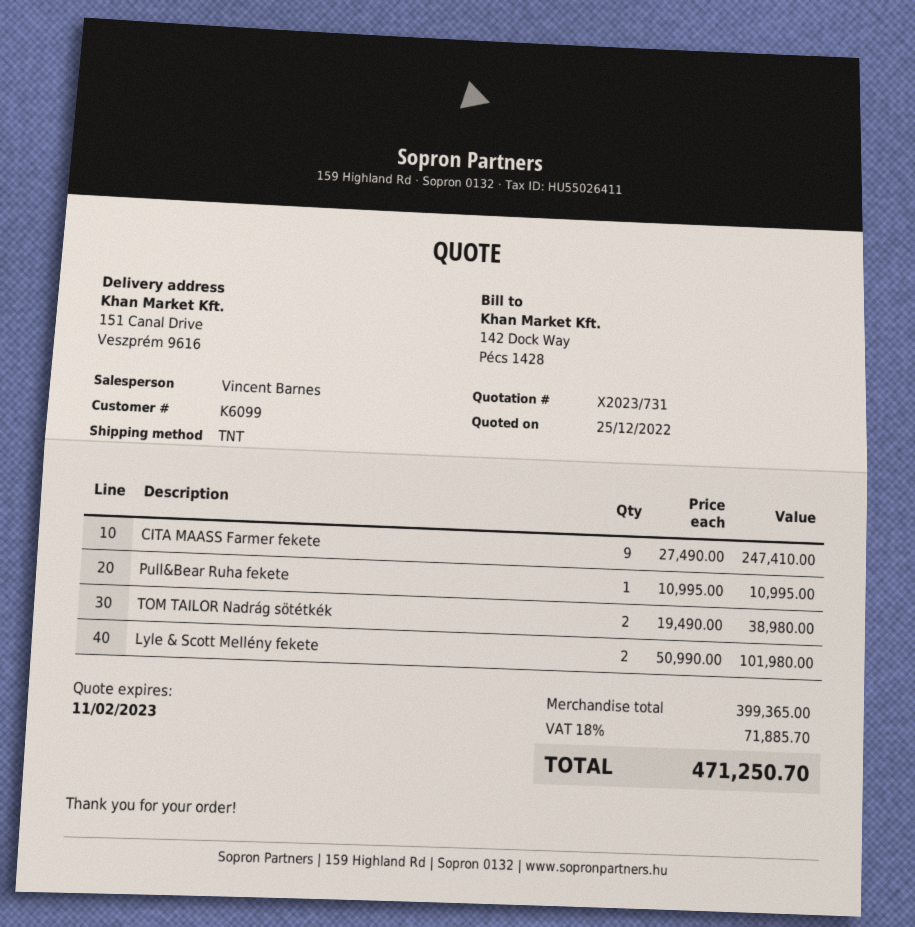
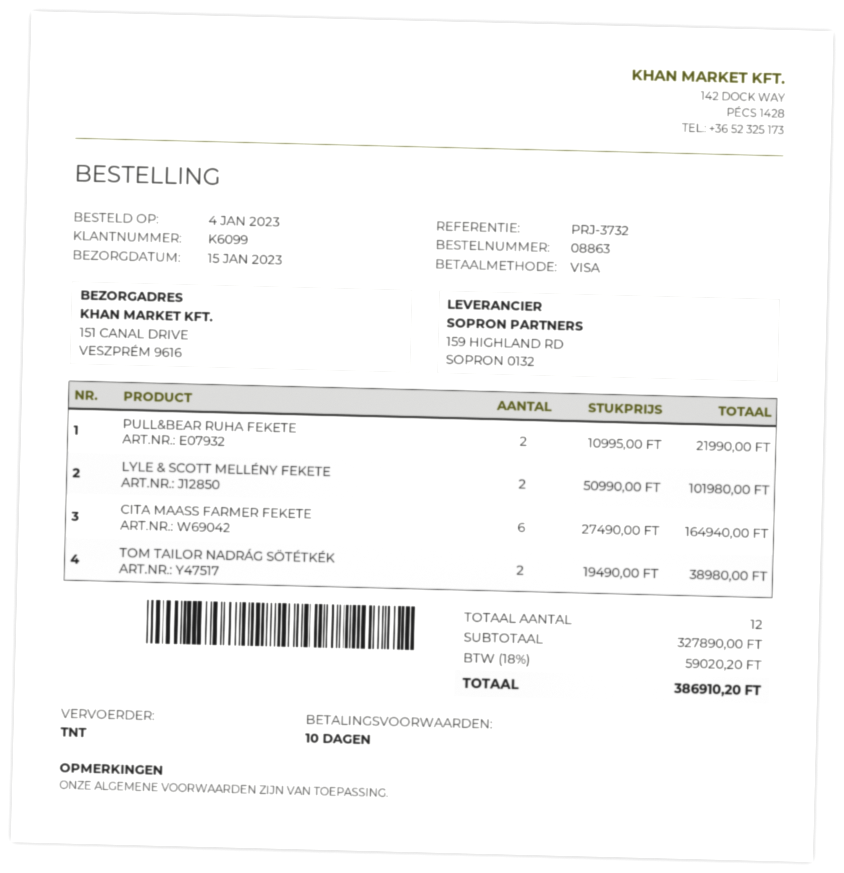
CITA MAASS Farmer fekete: 9 x 27490.00 = 247410.00 -> 6 x 27490.00 = 164940.00
Pull&Bear Ruha fekete: 1 x 10995.00 = 10995.00 -> 2 x 10995.00 = 21990.00
subtotal: 399365.00 -> 327890.00
tax: 18% = 71885.70 -> 18% = 59020.20
total: 471250.70 -> 386910.20

